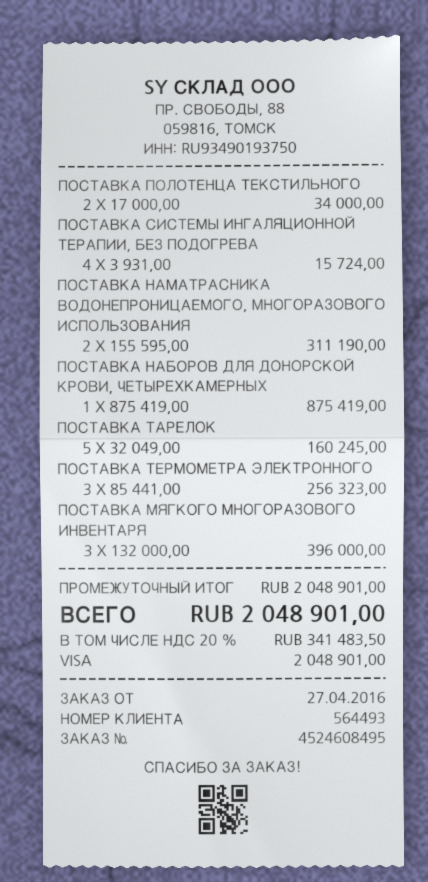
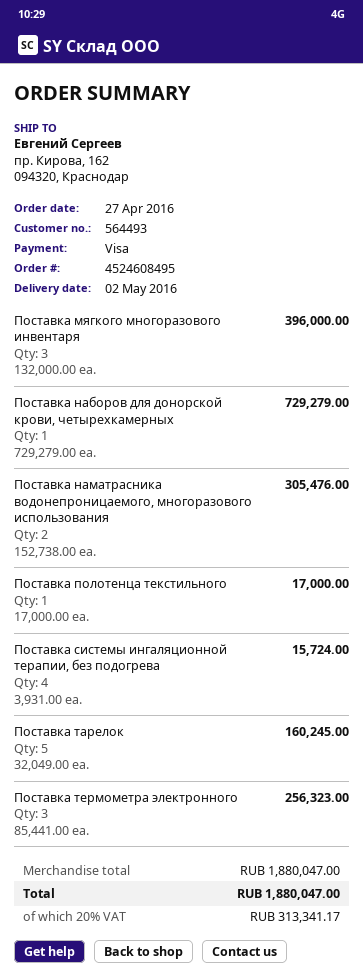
ПОСТАВКА ПОЛОТЕНЦА ТЕКСТИЛЬНОГО: 2 x 17000.00 = 34000.00 -> 1 x 17000.00 = 17000.00
ПОСТАВКА НАМАТРАСНИКА ВОДОНЕПРОНИЦАЕМОГО, МНОГОРАЗОВОГО ИСПОЛЬЗОВАНИЯ: 2 x 155595.00 = 311190.00 -> 2 x 152738.00 = 305476.00
ПОСТАВКА НАБОРОВ ДЛЯ ДОНОРСКОЙ КРОВИ, ЧЕТЫРЕХКАМЕРНЫХ: 1 x 875419.00 = 875419.00 -> 1 x 729279.00 = 729279.00
subtotal: 2048901.00 -> 1880047.00
tax: 20% = 341483.50 -> 20% = 313341.17
total: 2048901.00 -> 1880047.00

